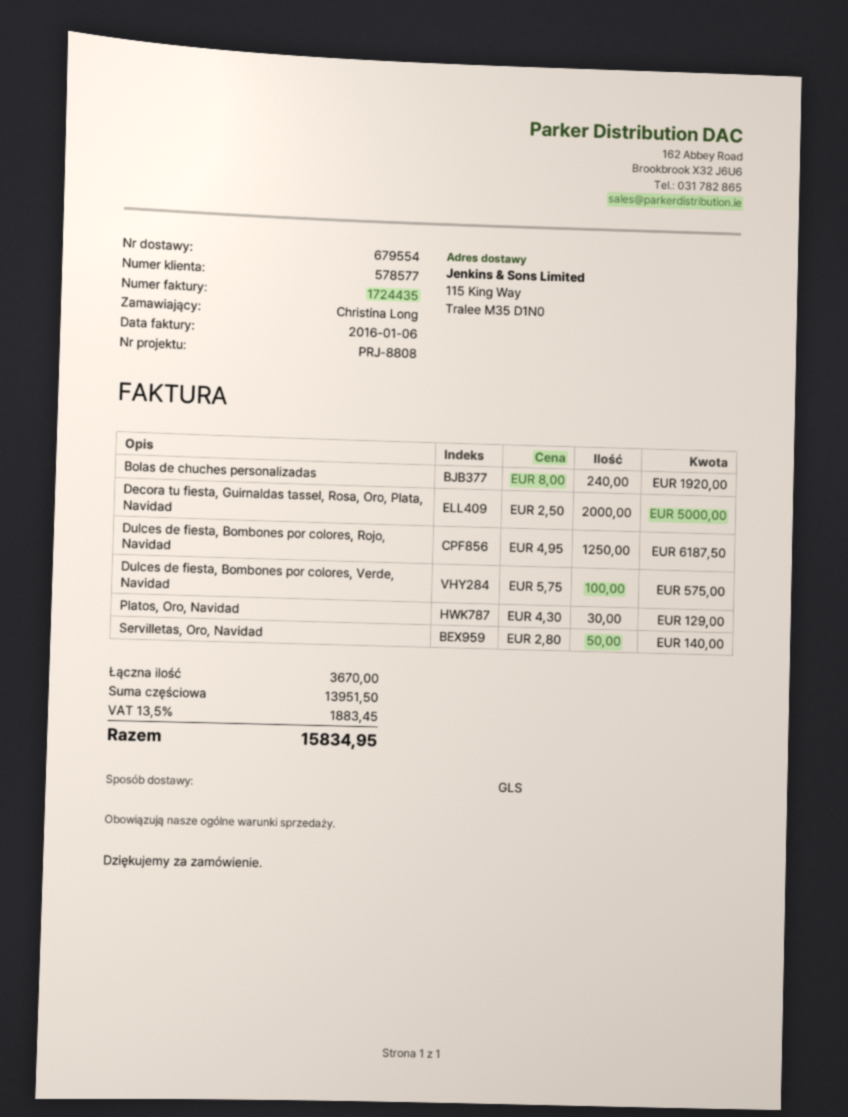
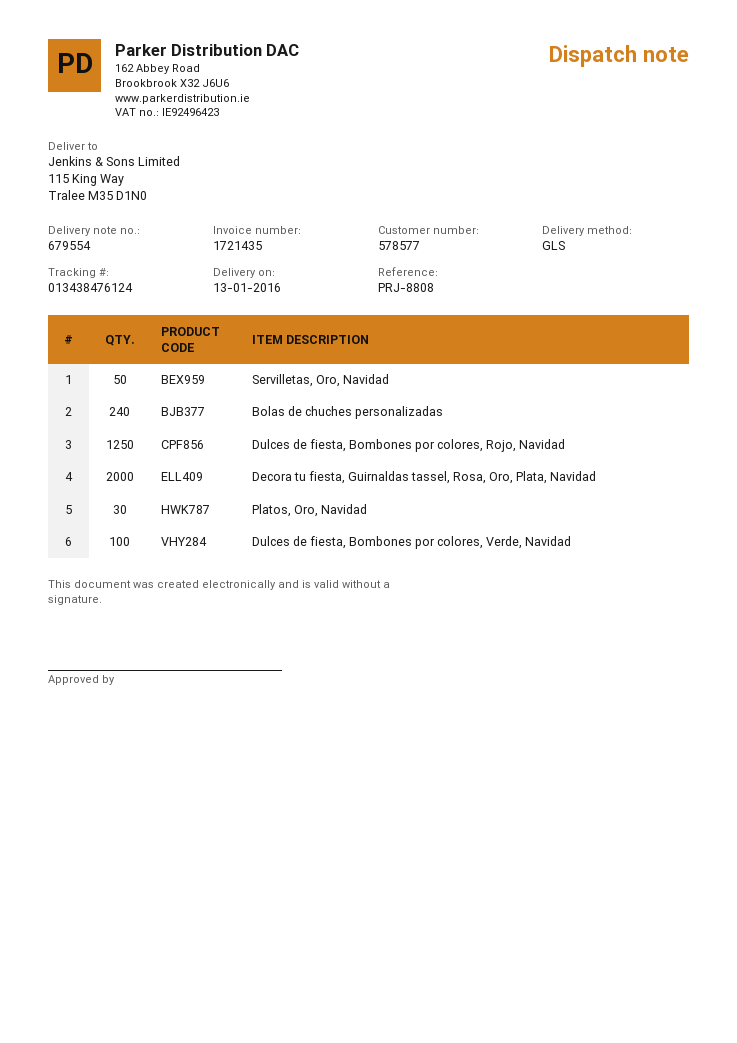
invoice number: 1724435 -> 1721435

